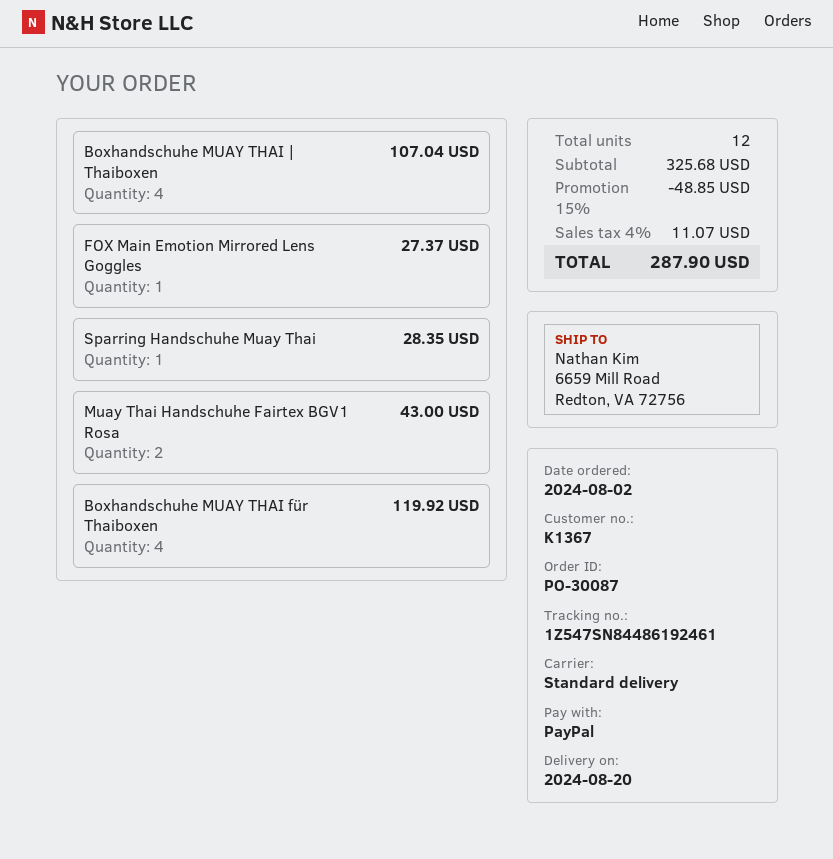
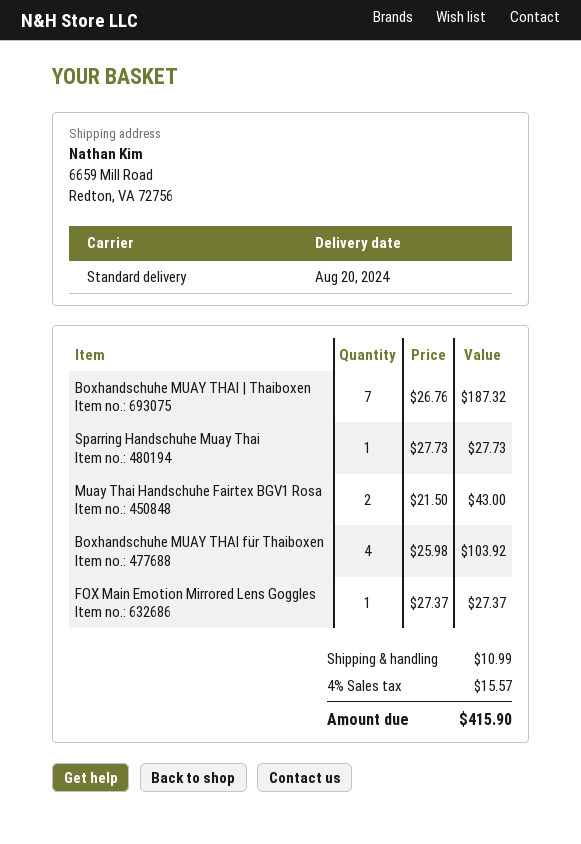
Boxhandschuhe MUAY THAI | Thaiboxen: 4 for 107.04 -> 7 for 187.32
Sparring Handschuhe Muay Thai: 1 for 28.35 -> 1 for 27.73
Boxhandschuhe MUAY THAI für Thaiboxen: 4 for 119.92 -> 4 for 103.92
discount: 15% = 48.85 -> none
shipping: none -> 10.99
tax: 4% = 11.07 -> 4% = 15.57
total: 287.90 -> 415.90

